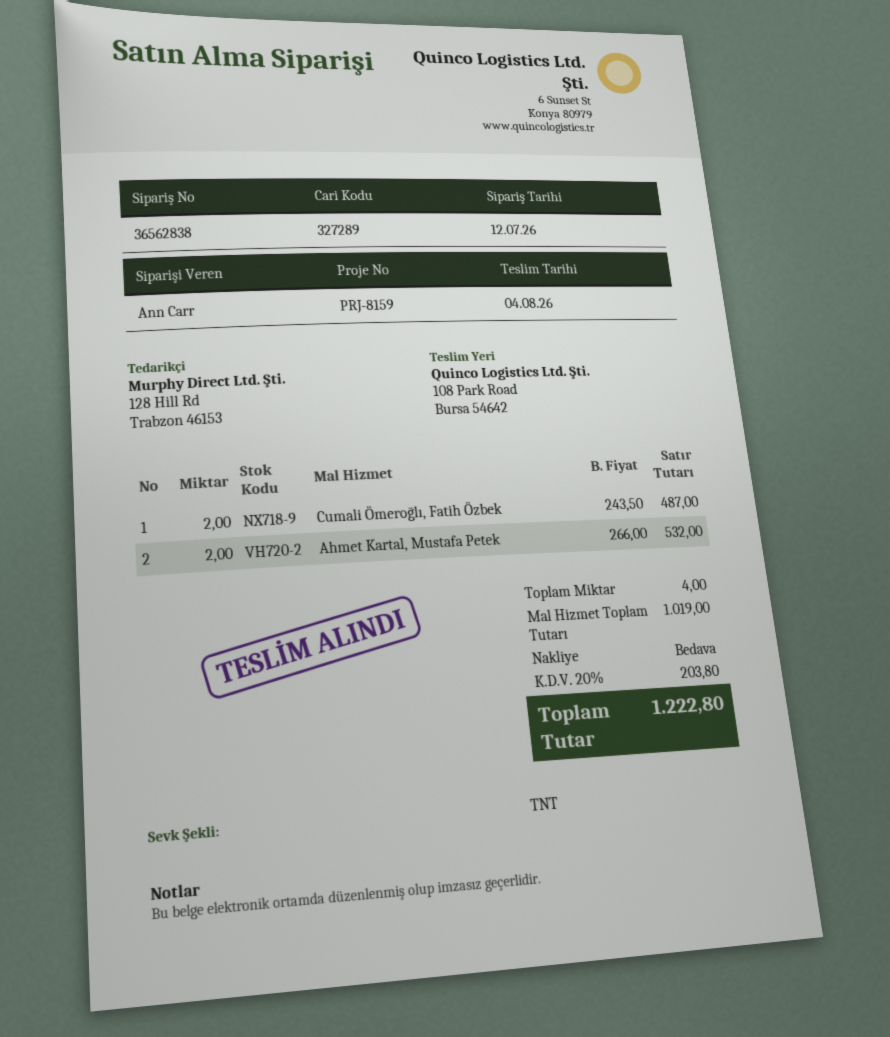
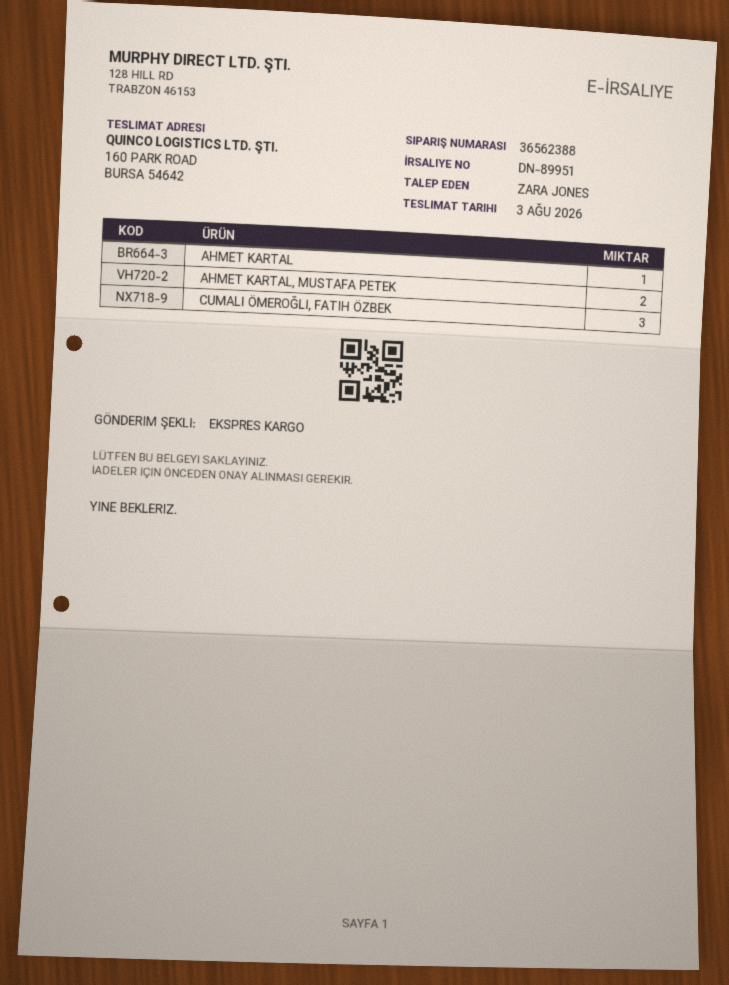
order number: 36562838 -> 36562388
delivery date: 2026-08-04 -> 2026-08-03
ordered by: Ann Carr -> ZARA JONES
shipping method: TNT -> express
ship to: 108 Park Road, Bursa 54642 -> 160 PARK ROAD, BURSA 54642
Cumali Ömeroğlı, Fatih Özbek: 2 -> 3
AHMET KARTAL: none -> 1

